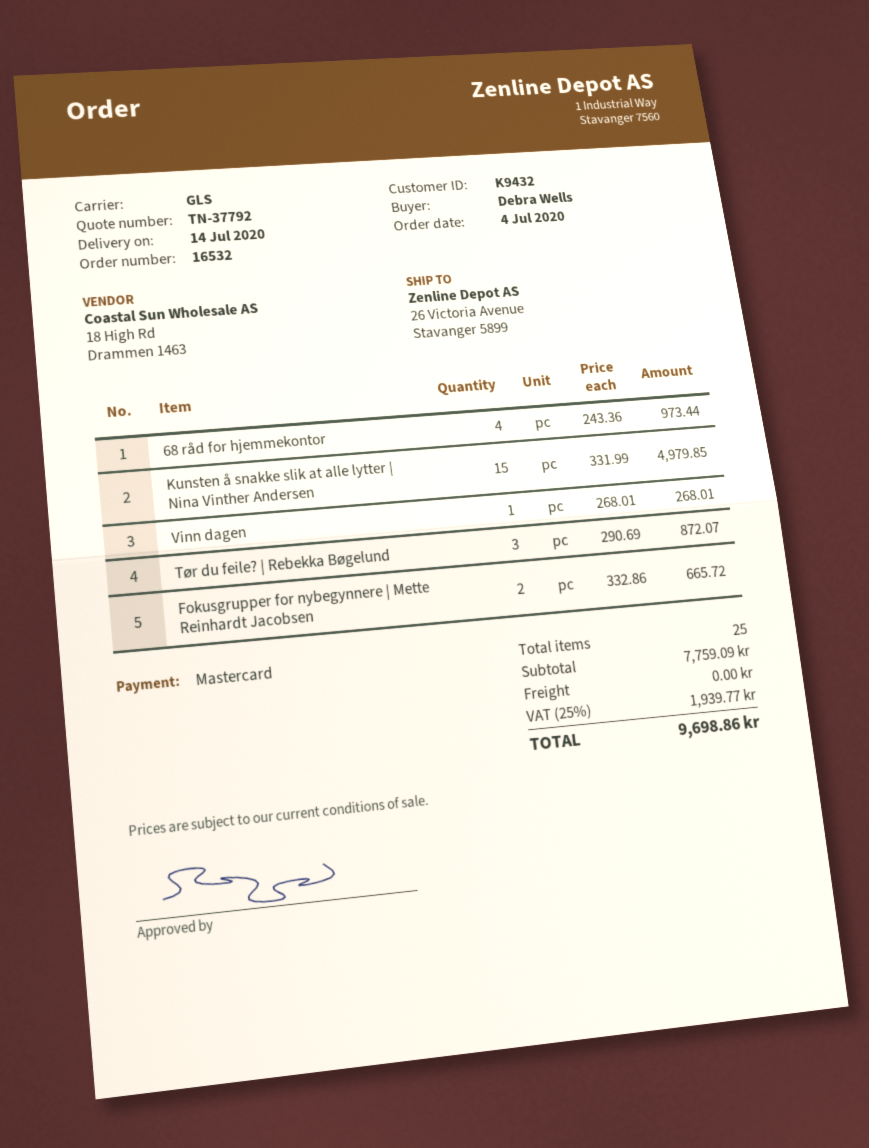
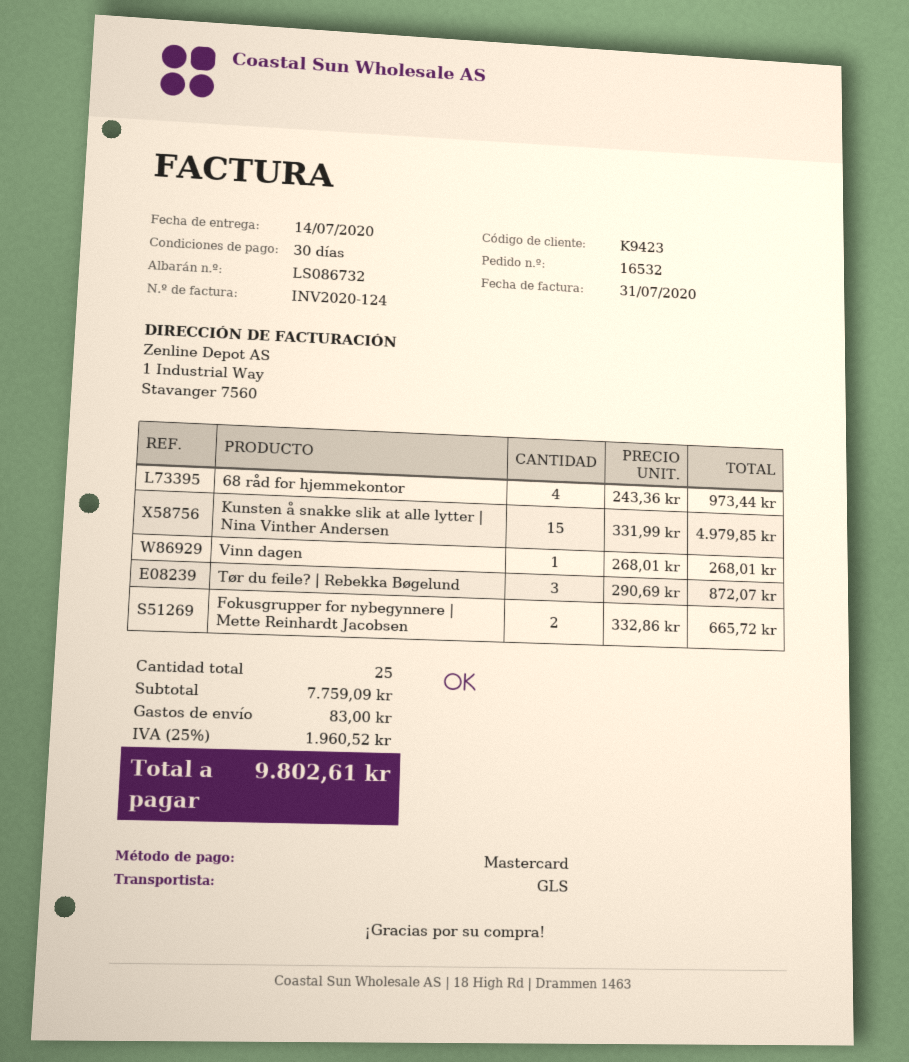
customer number: K9432 -> K9423
shipping: 0.00 -> 83.00
tax: 25% = 1939.77 -> 25% = 1960.52
total: 9698.86 -> 9802.61

